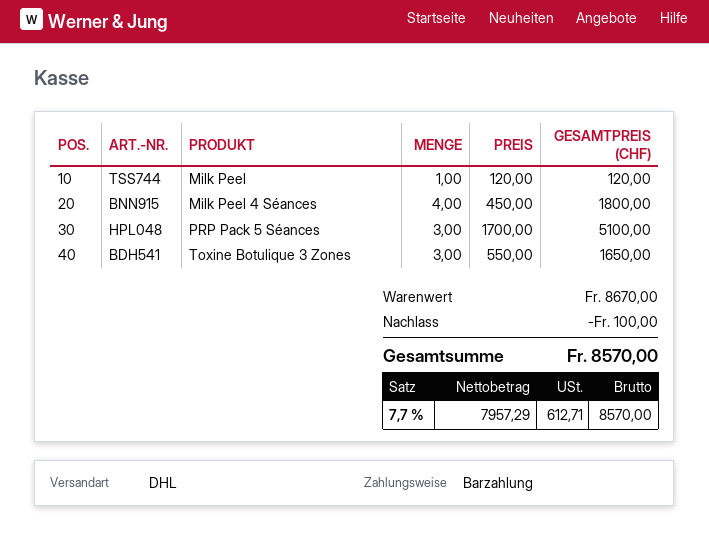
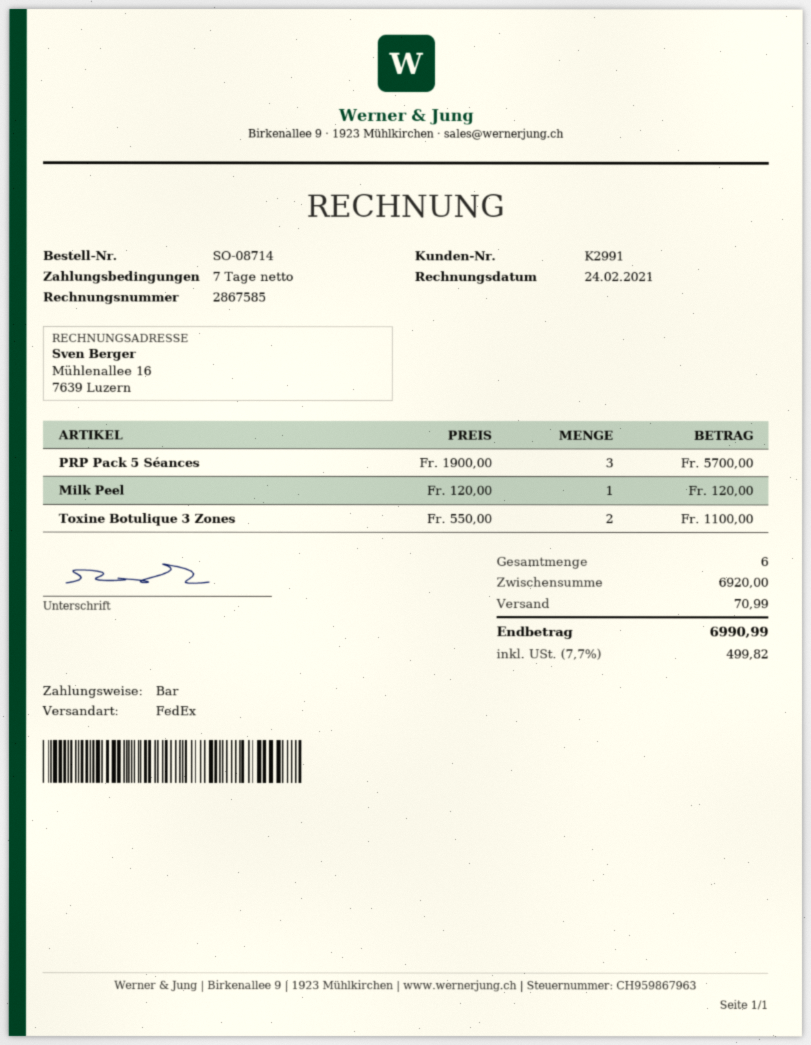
shipping method: DHL -> FedEx
Milk Peel 4 Séances: 4 x 450.00 = 1800.00 -> none
PRP Pack 5 Séances: 3 x 1700.00 = 5100.00 -> 3 x 1900.00 = 5700.00
Toxine Botulique 3 Zones: 3 x 550.00 = 1650.00 -> 2 x 550.00 = 1100.00
subtotal: 8670.00 -> 6920.00
discount: 100.00 -> none
shipping: none -> 70.99
tax: 7.7% = 612.71 -> 7.7% = 499.82
total: 8570.00 -> 6990.99

